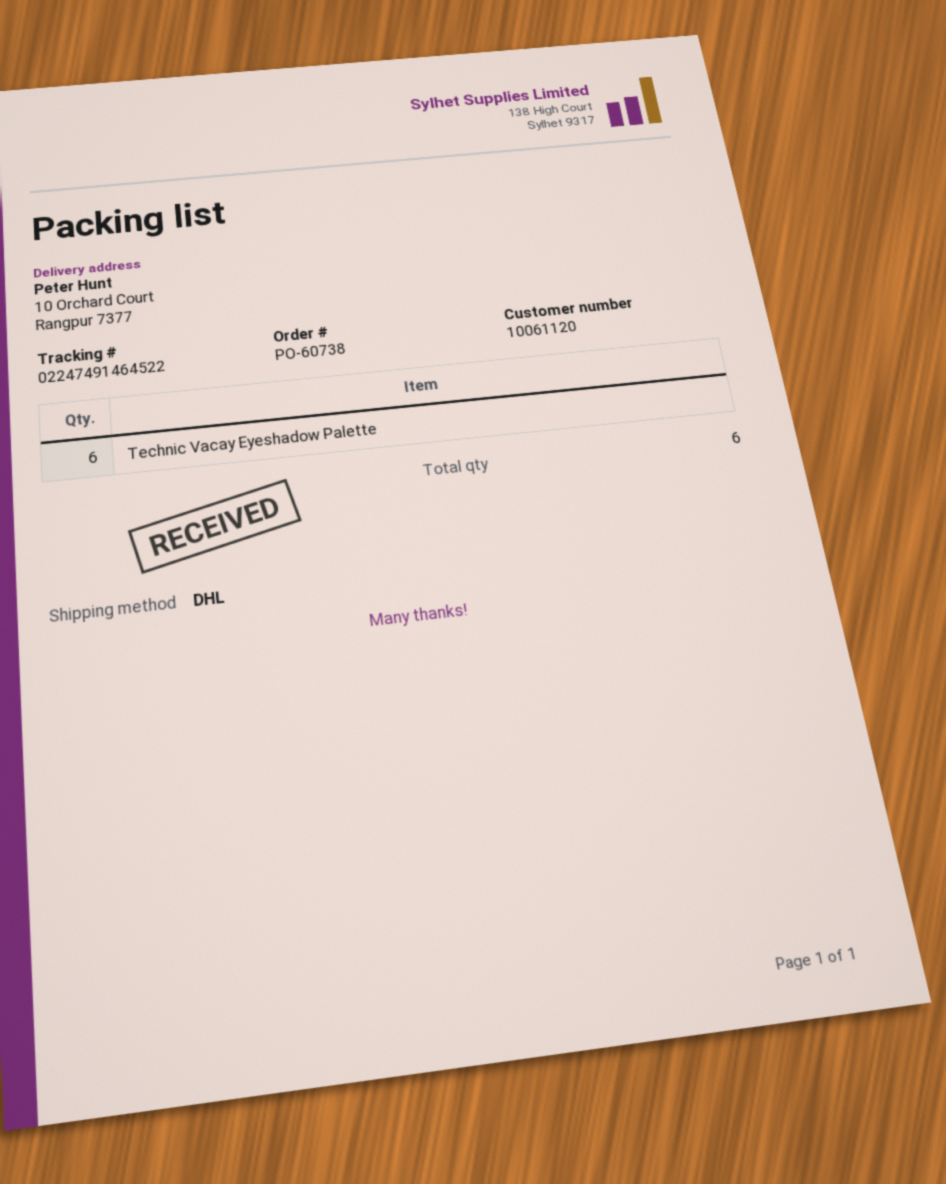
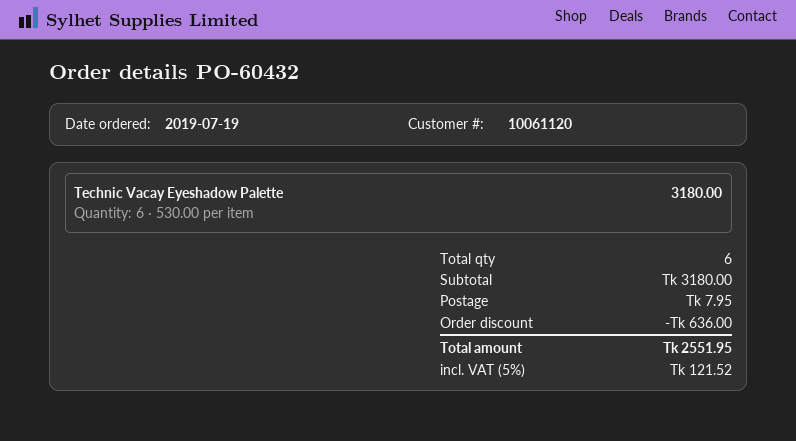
order number: PO-60738 -> PO-60432

